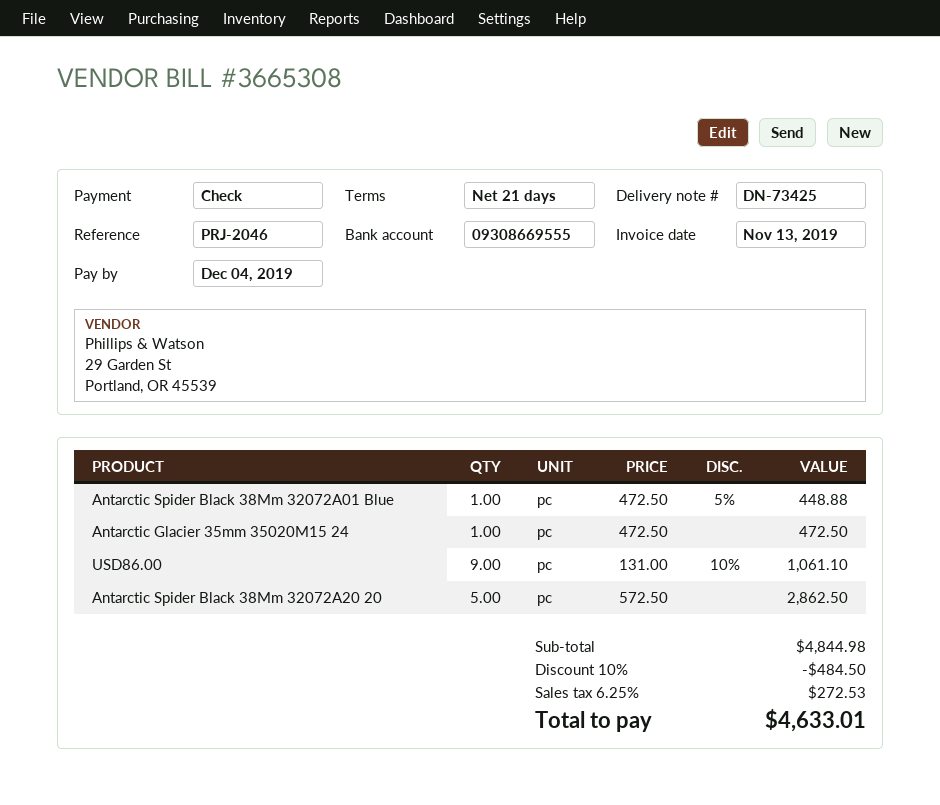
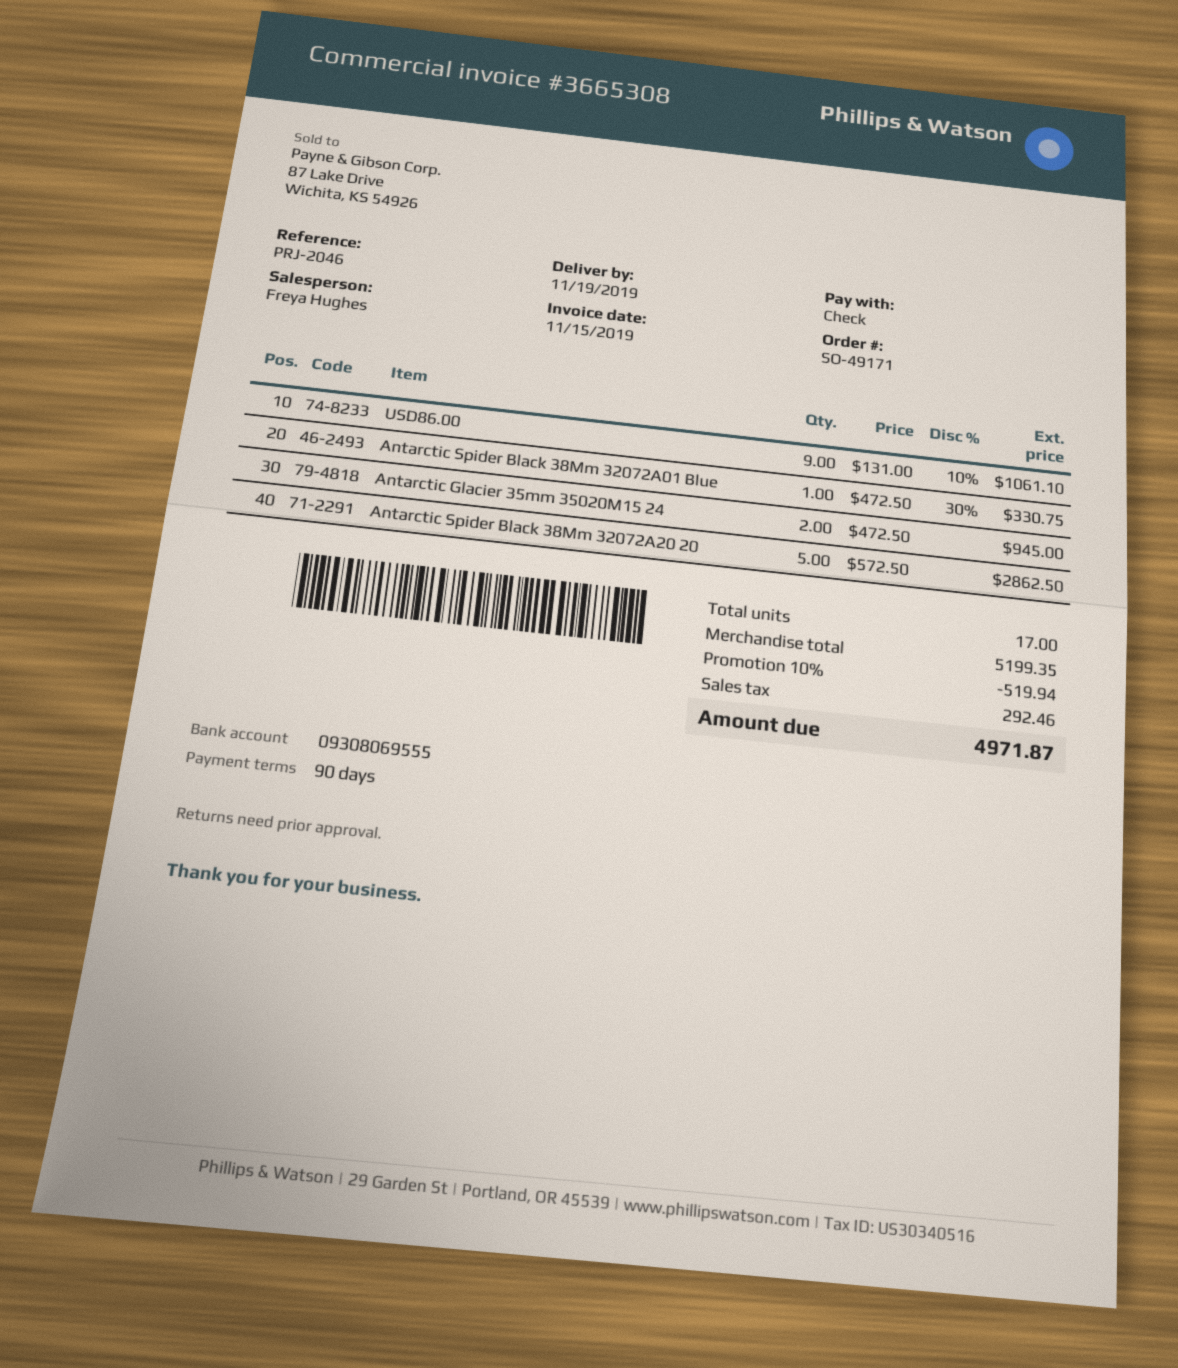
invoice date: 2019-11-13 -> 2019-11-15
payment terms: 21 days -> 90 days
bank account: 09308669555 -> 09308069555
Antarctic Spider Black 38Mm 32072A01 Blue: 1 x 472.50 - 5% = 448.88 -> 1 x 472.50 - 30% = 330.75
Antarctic Glacier 35mm 35020M15 24: 1 x 472.50 = 472.50 -> 2 x 472.50 = 945.00
subtotal: 4844.98 -> 5199.35
discount: 10% = 484.50 -> 10% = 519.94
tax: 272.53 -> 292.46
total: 4633.01 -> 4971.87

